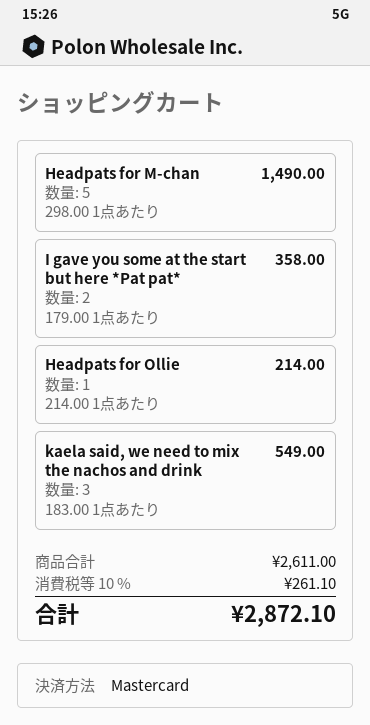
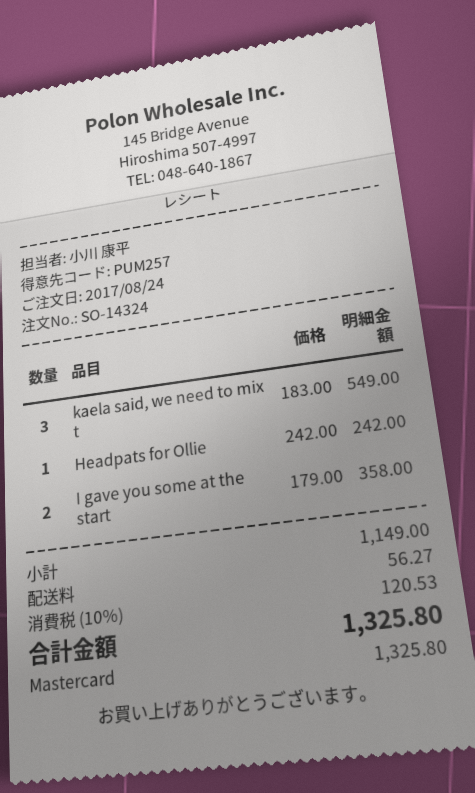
Headpats for M-chan: 5 x 298.00 = 1490.00 -> none
Headpats for Ollie: 1 x 214.00 = 214.00 -> 1 x 242.00 = 242.00
subtotal: 2611.00 -> 1149.00
shipping: none -> 56.27
tax: 10% = 261.10 -> 10% = 120.53
total: 2872.10 -> 1325.80

